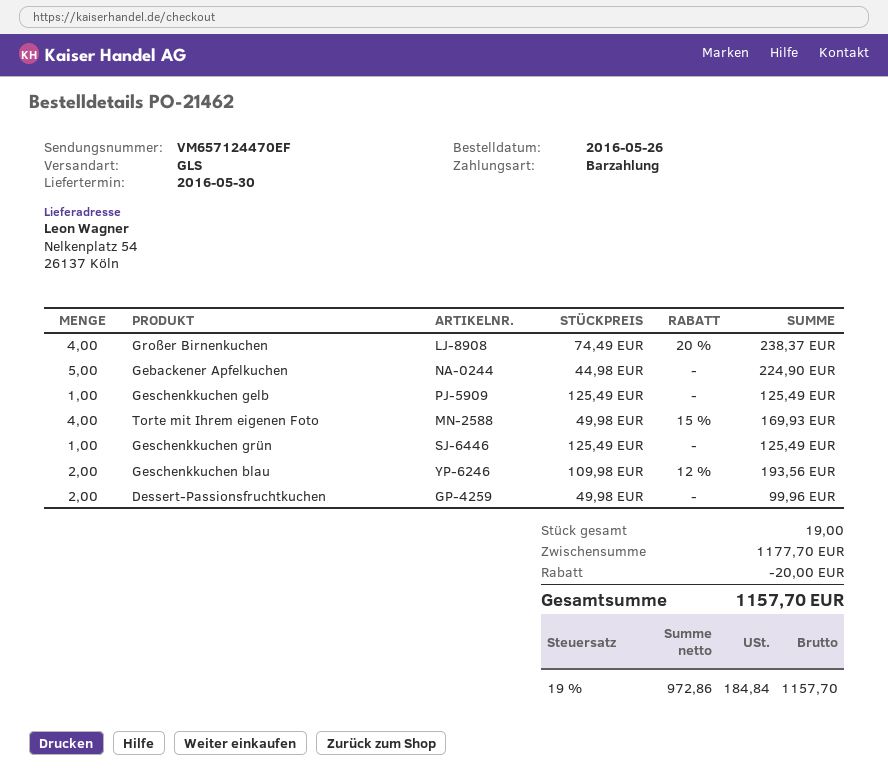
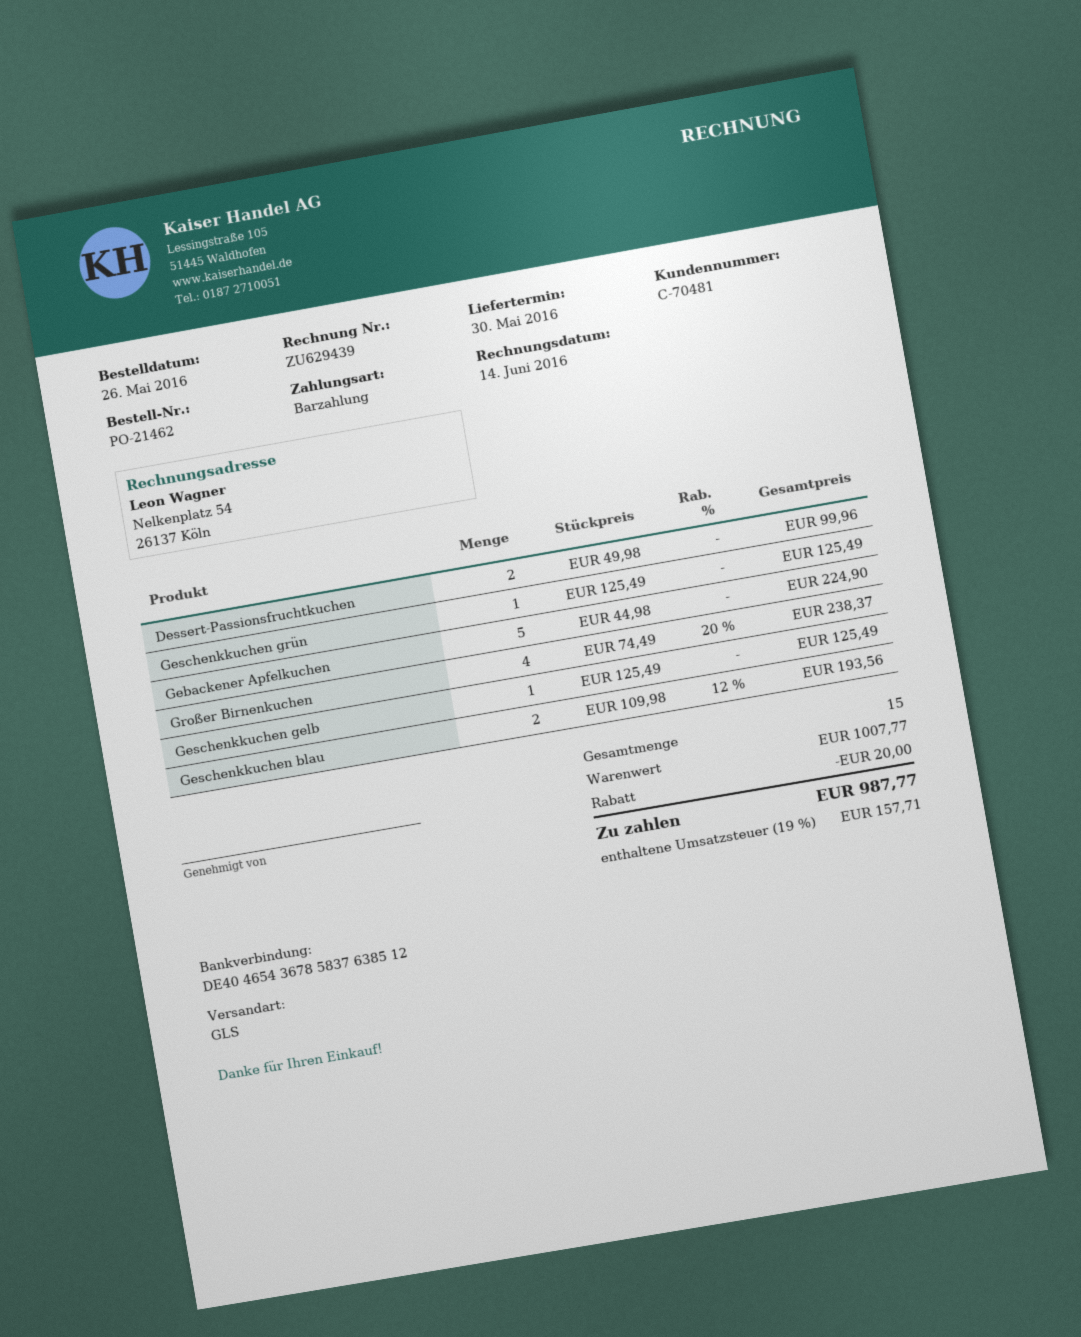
Torte mit Ihrem eigenen Foto: 4 x 49.98 - 15% = 169.93 -> none
total quantity: 19 -> 15
subtotal: 1177.70 -> 1007.77
tax: 19% = 184.84 -> 19% = 157.71
total: 1157.70 -> 987.77

